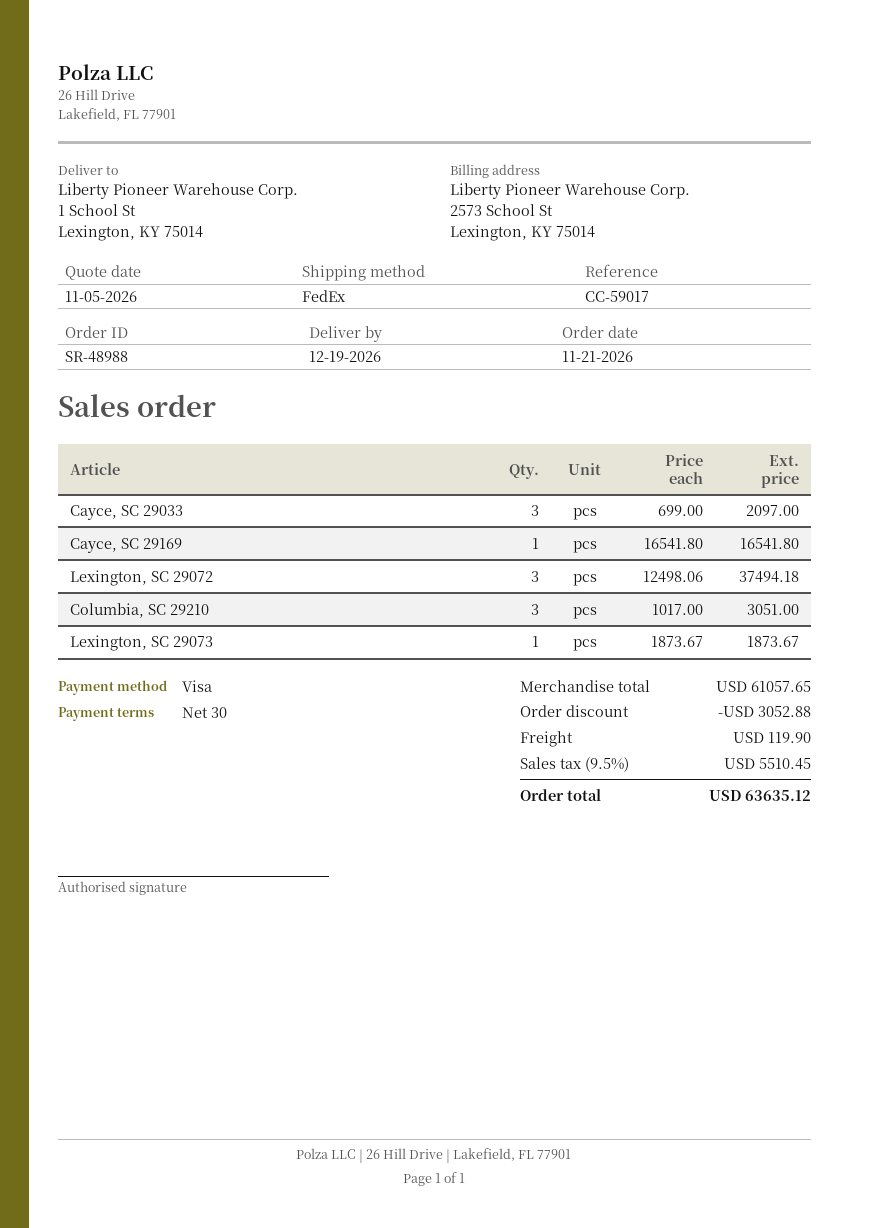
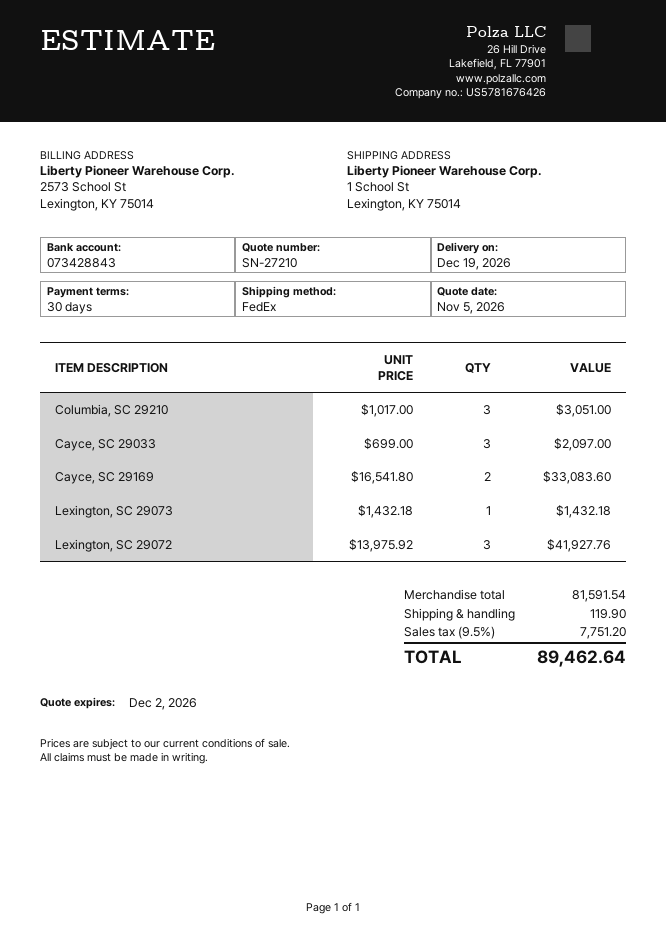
Cayce, SC 29169: 1 x 16541.80 = 16541.80 -> 2 x 16541.80 = 33083.60
Lexington, SC 29072: 3 x 12498.06 = 37494.18 -> 3 x 13975.92 = 41927.76
Lexington, SC 29073: 1 x 1873.67 = 1873.67 -> 1 x 1432.18 = 1432.18
subtotal: 61057.65 -> 81591.54
discount: 3052.88 -> none
tax: 9.5% = 5510.45 -> 9.5% = 7751.20
total: 63635.12 -> 89462.64

